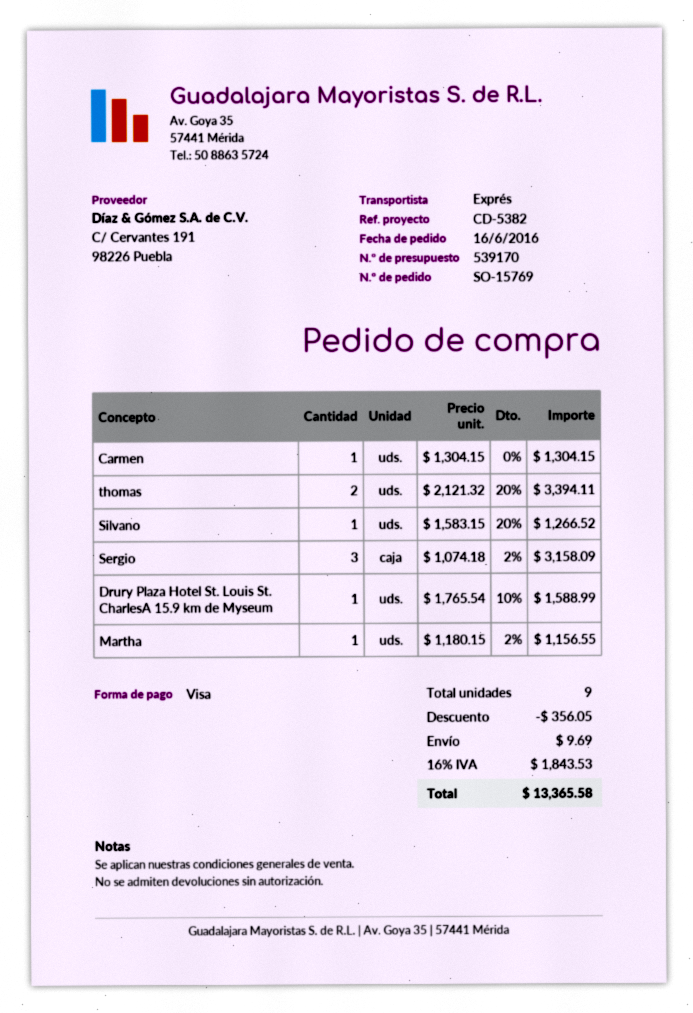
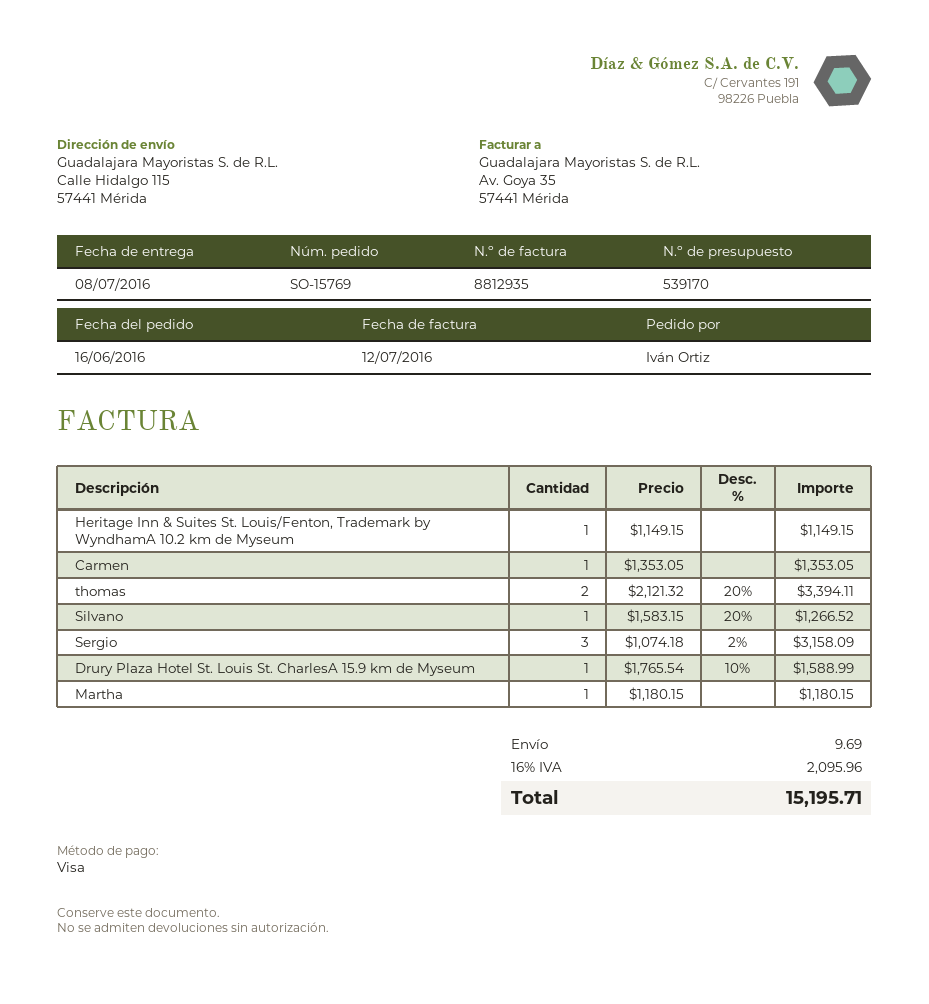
Carmen: 1 x 1304.15 = 1304.15 -> 1 x 1353.05 = 1353.05
Martha: 1 x 1180.15 - 2% = 1156.55 -> 1 x 1180.15 = 1180.15
Heritage Inn & Suites St. Louis/Fenton, Trademark by WyndhamA 10.2 km de Myseum: none -> 1 x 1149.15 = 1149.15
discount: 356.05 -> none
tax: 16% = 1843.53 -> 16% = 2095.96
total: 13365.58 -> 15195.71

